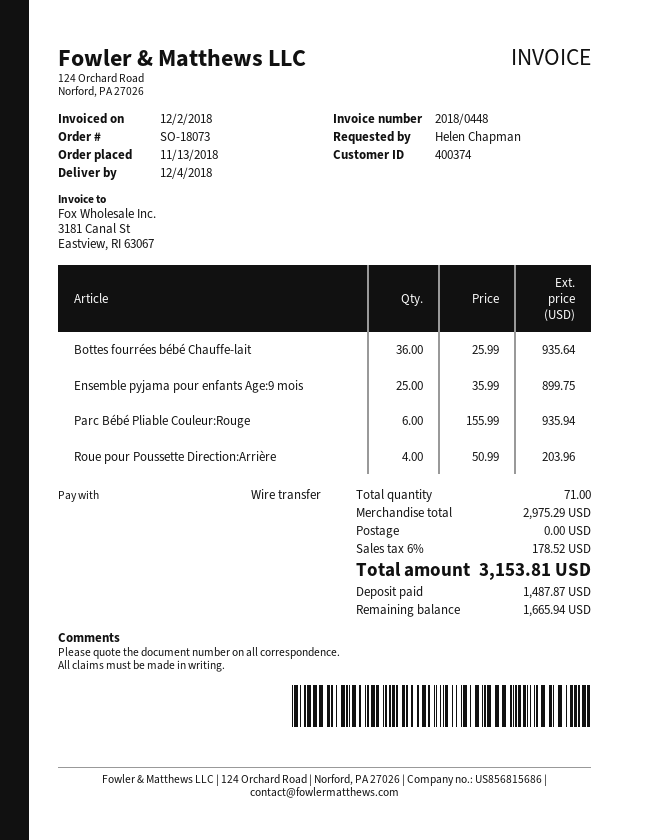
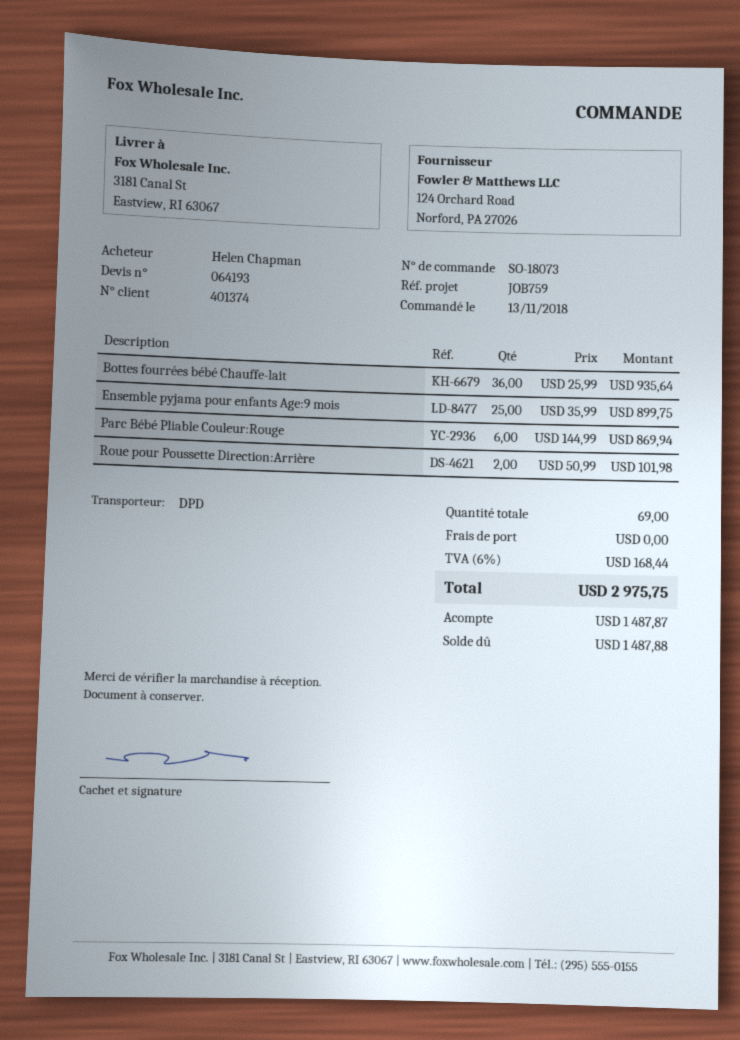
customer number: 400374 -> 401374
Parc Bébé Pliable Couleur:Rouge: 6 x 155.99 = 935.94 -> 6 x 144.99 = 869.94
Roue pour Poussette Direction:Arrière: 4 x 50.99 = 203.96 -> 2 x 50.99 = 101.98
total quantity: 71 -> 69
tax: 6% = 178.52 -> 6% = 168.44
total: 3153.81 -> 2975.75
balance: 1665.94 -> 1487.88

